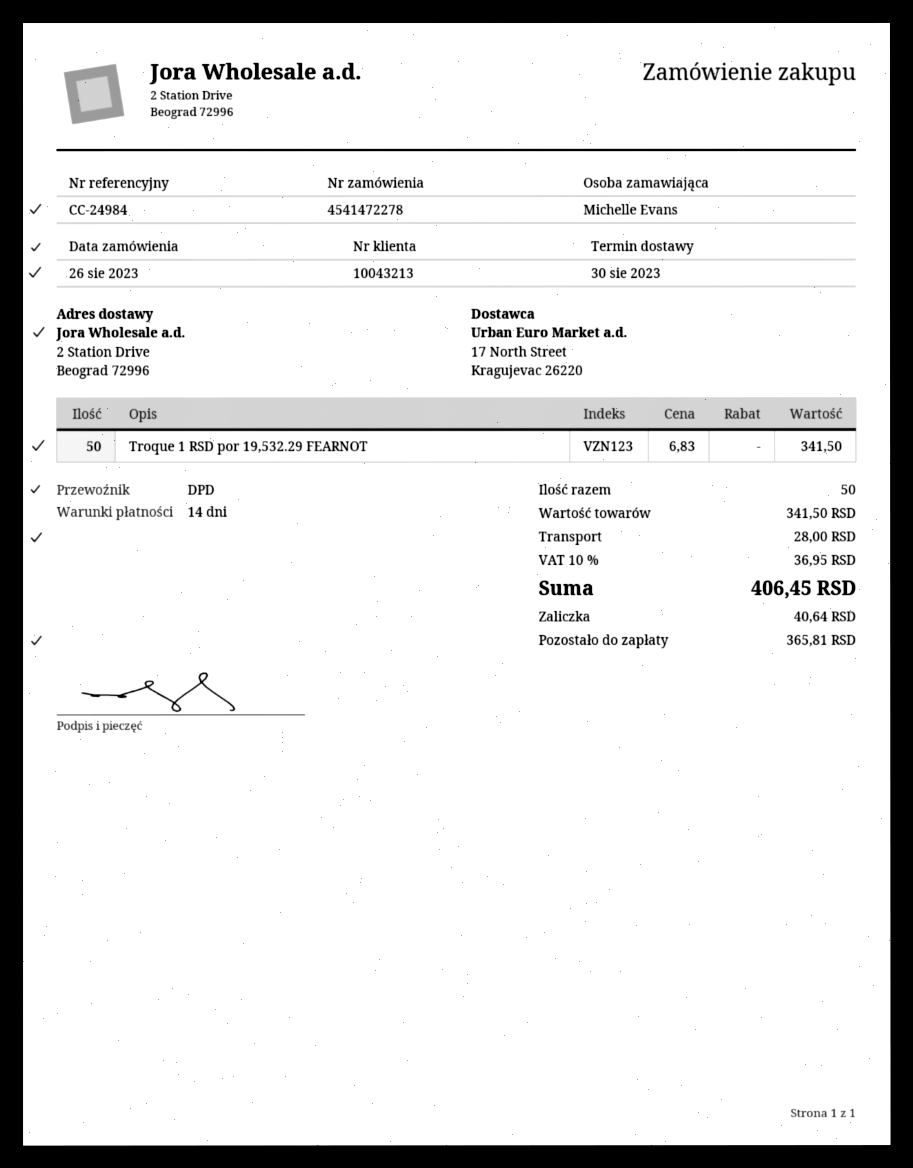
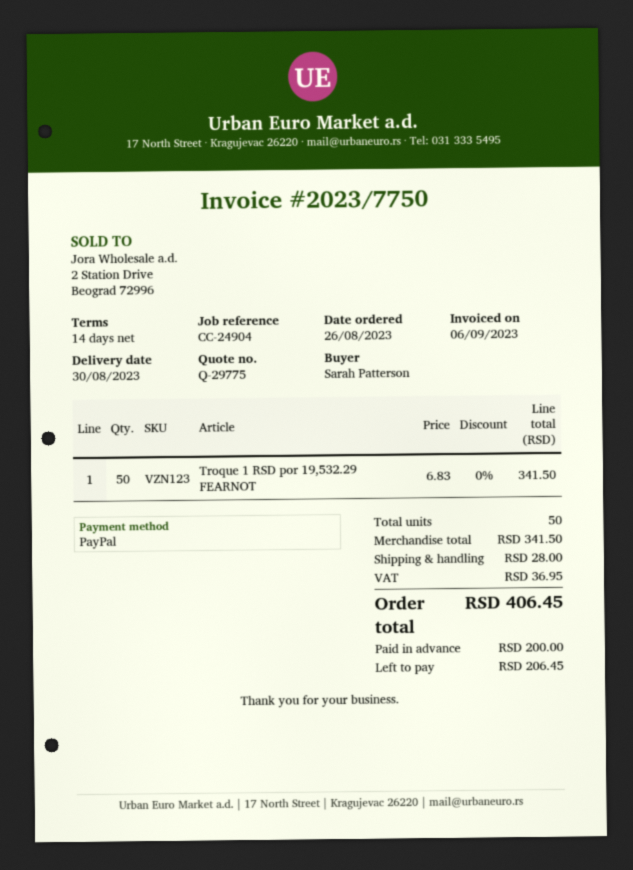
reference: CC-24984 -> CC-24904
ordered by: Michelle Evans -> Sarah Patterson
deposit: 40.64 -> 200.00
balance: 365.81 -> 206.45

